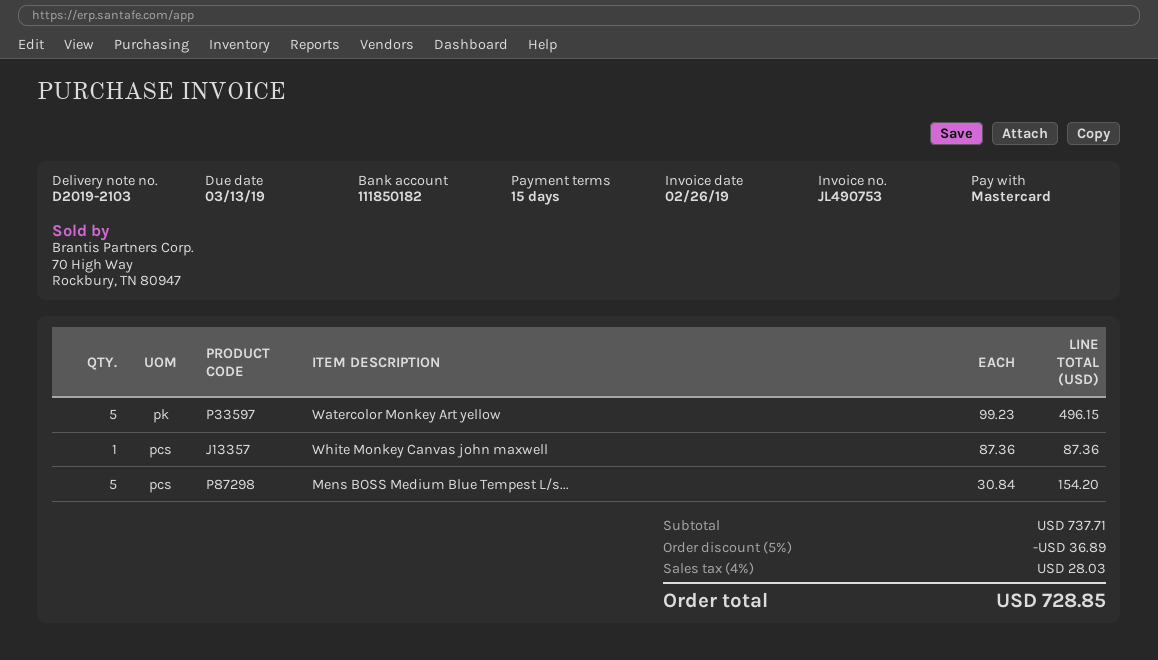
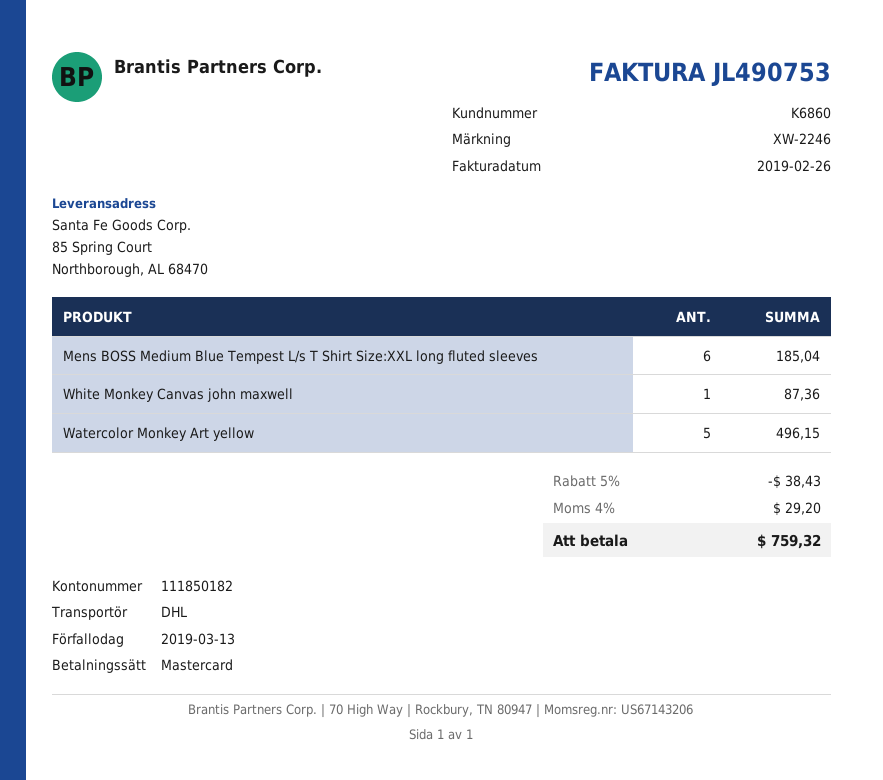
Mens BOSS Medium Blue Tempest L/s...: 5 for 154.20 -> 6 for 185.04
discount: 5% = 36.89 -> 5% = 38.43
tax: 4% = 28.03 -> 4% = 29.20
total: 728.85 -> 759.32

